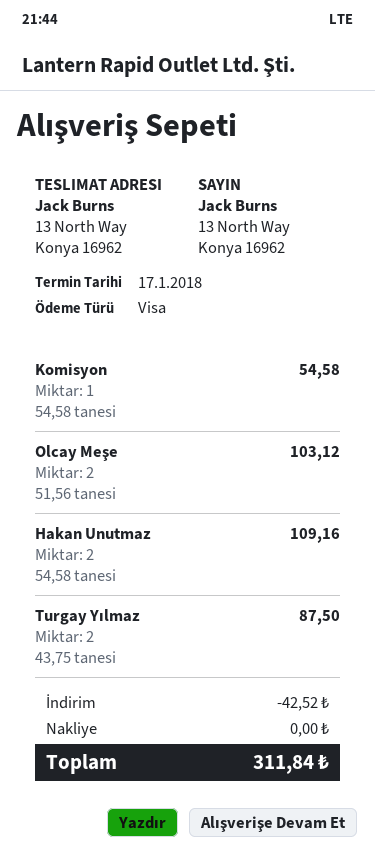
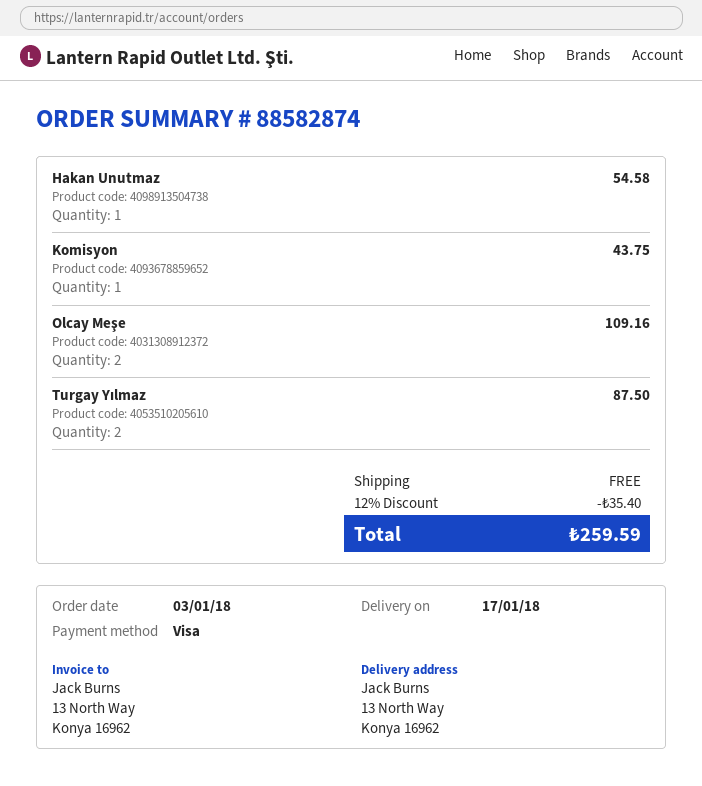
Komisyon: 1 for 54.58 -> 1 for 43.75
Olcay Meşe: 2 for 103.12 -> 2 for 109.16
Hakan Unutmaz: 2 for 109.16 -> 1 for 54.58
discount: 42.52 -> 35.40
total: 311.84 -> 259.59

